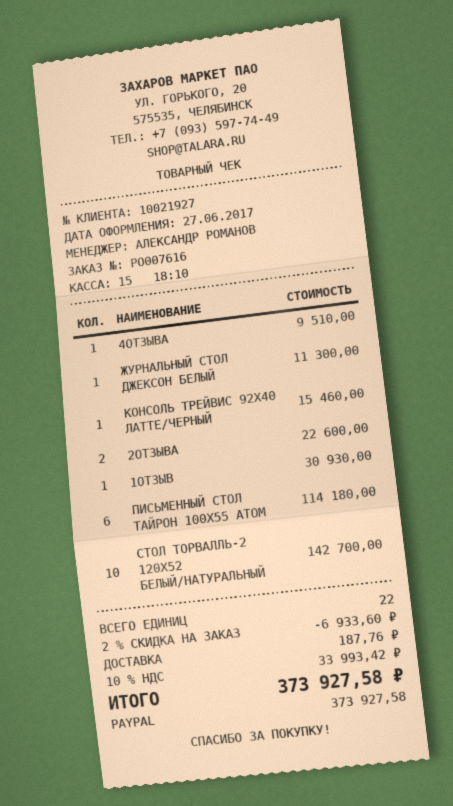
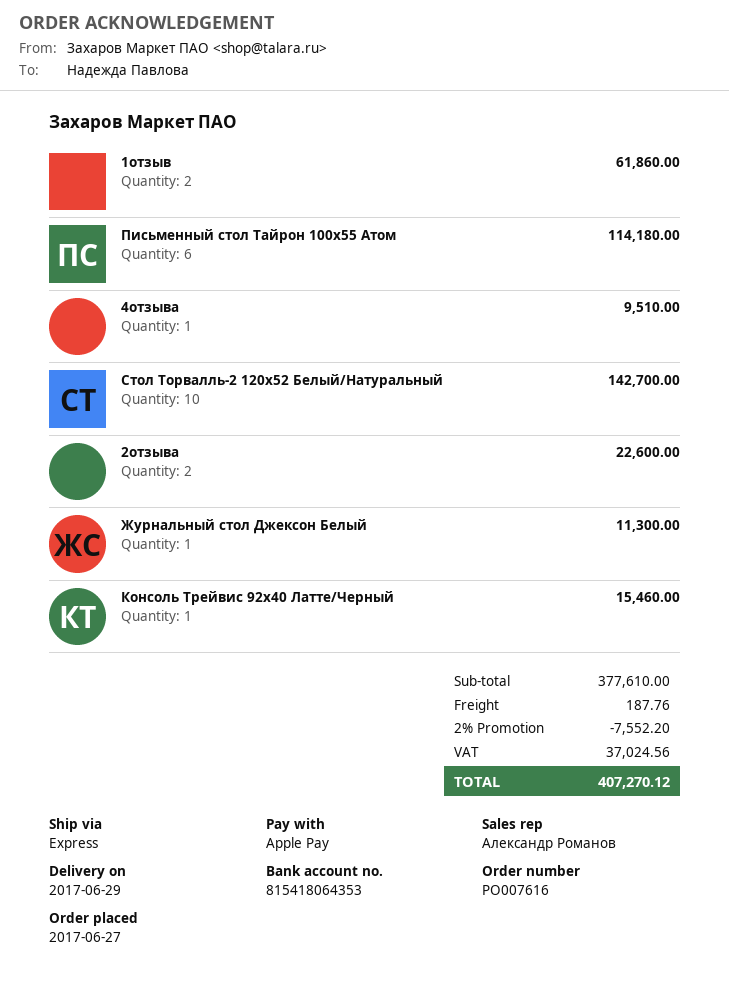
payment method: PayPal -> Apple Pay
1ОТЗЫВ: 1 for 30930.00 -> 2 for 61860.00
discount: 2% = 6933.60 -> 2% = 7552.20
tax: 33993.42 -> 37024.56
total: 373927.58 -> 407270.12

